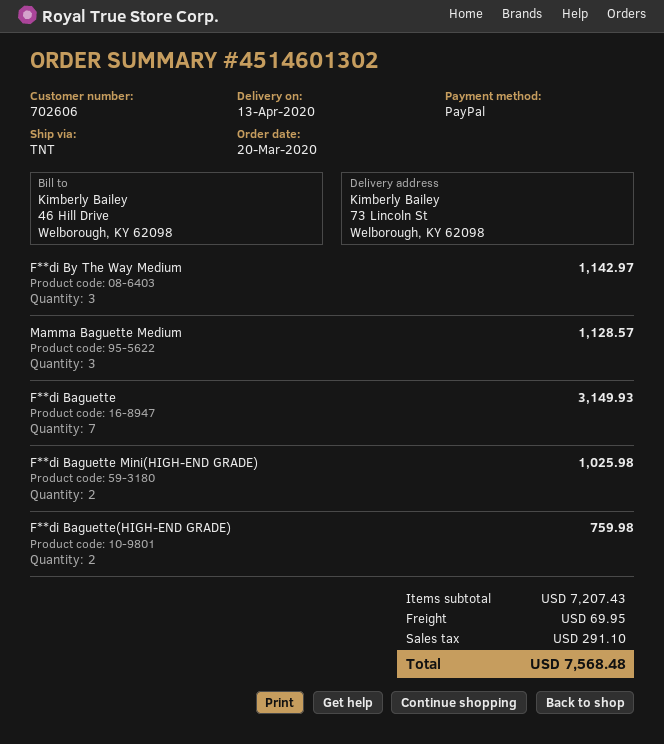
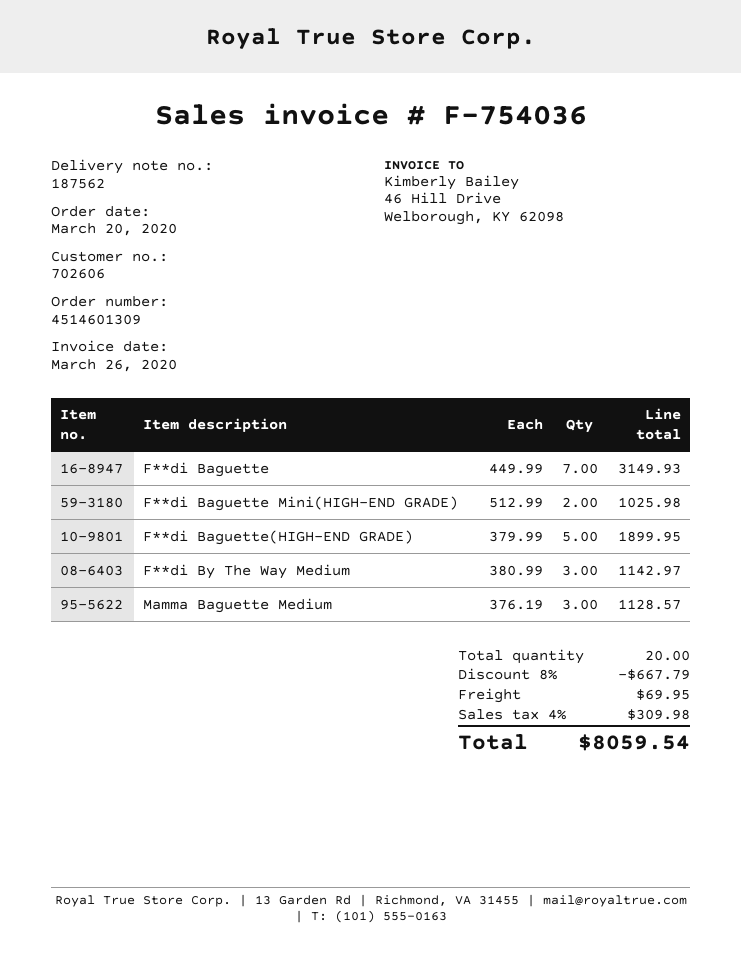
order number: 4514601302 -> 4514601309
F**di Baguette(HIGH-END GRADE): 2 for 759.98 -> 5 for 1899.95
discount: none -> 8% = 667.79
tax: 291.10 -> 309.98
total: 7568.48 -> 8059.54

